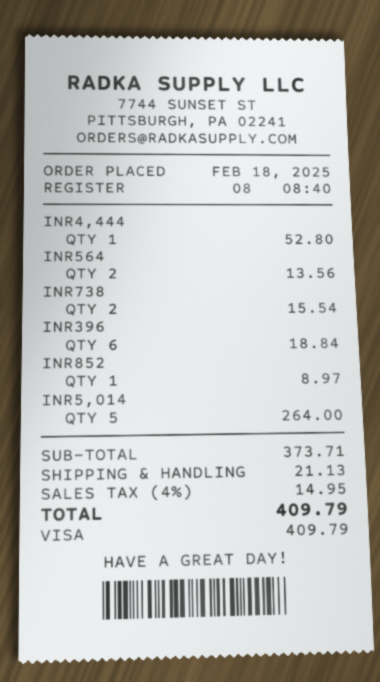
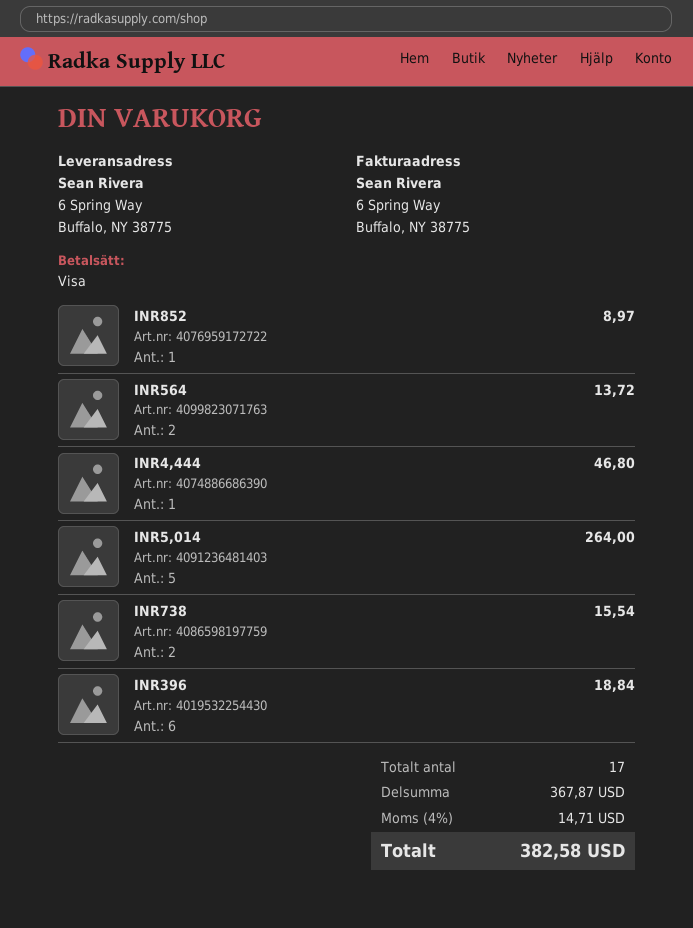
INR4,444: 1 for 52.80 -> 1 for 46.80
INR564: 2 for 13.56 -> 2 for 13.72
subtotal: 373.71 -> 367.87
shipping: 21.13 -> none
tax: 4% = 14.95 -> 4% = 14.71
total: 409.79 -> 382.58

